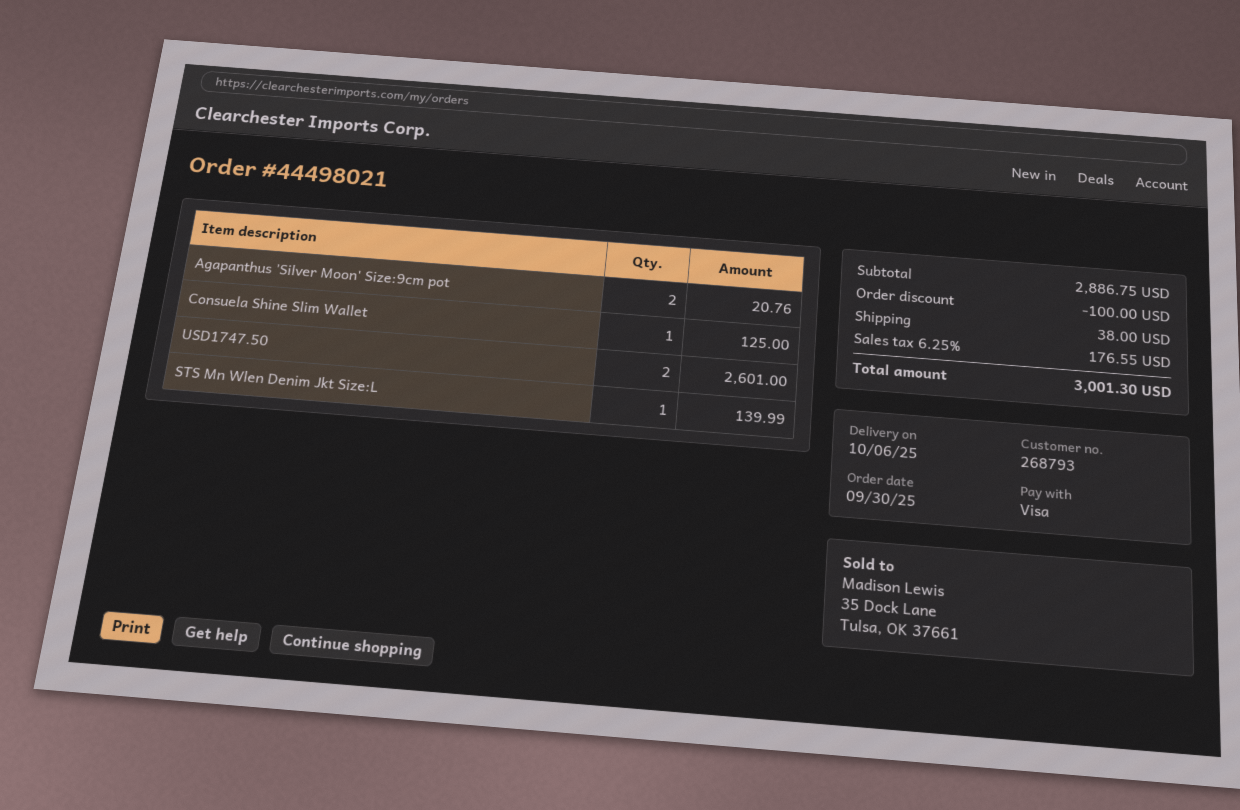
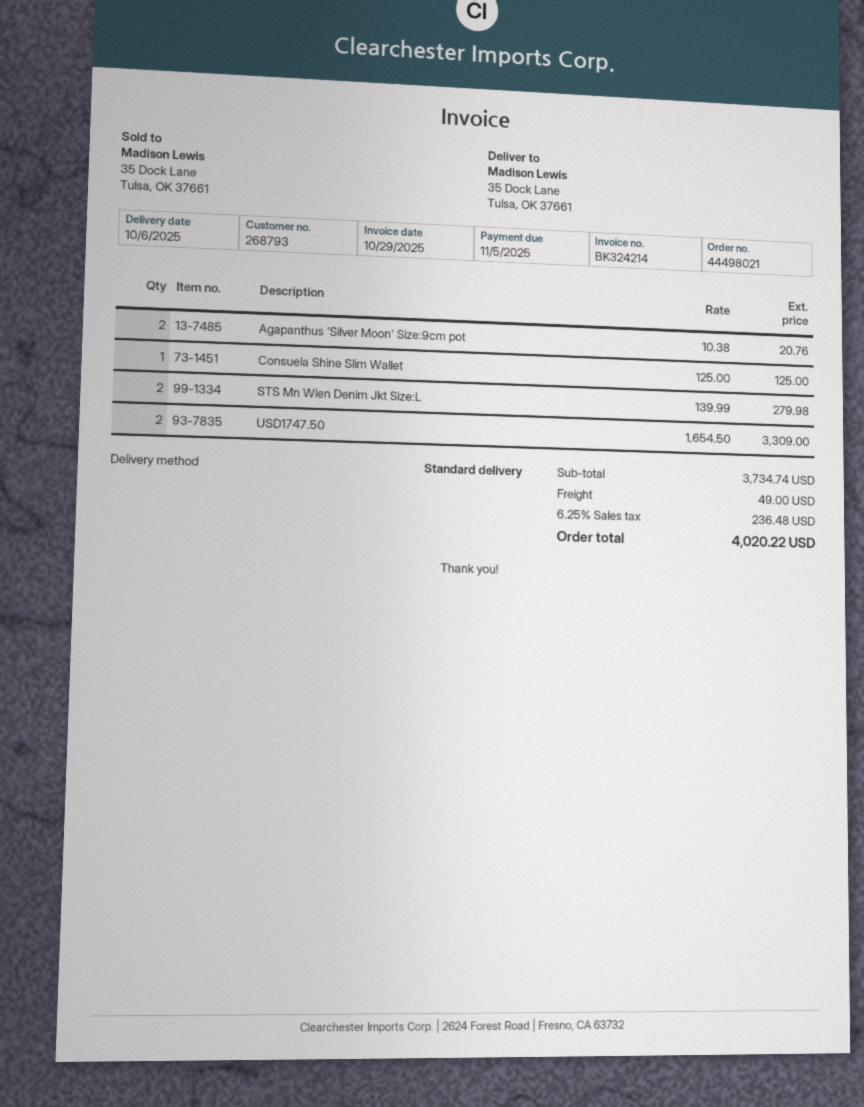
USD1747.50: 2 for 2601.00 -> 2 for 3309.00
STS Mn Wlen Denim Jkt Size:L: 1 for 139.99 -> 2 for 279.98
subtotal: 2886.75 -> 3734.74
discount: 100.00 -> none
shipping: 38.00 -> 49.00
tax: 6.25% = 176.55 -> 6.25% = 236.48
total: 3001.30 -> 4020.22

